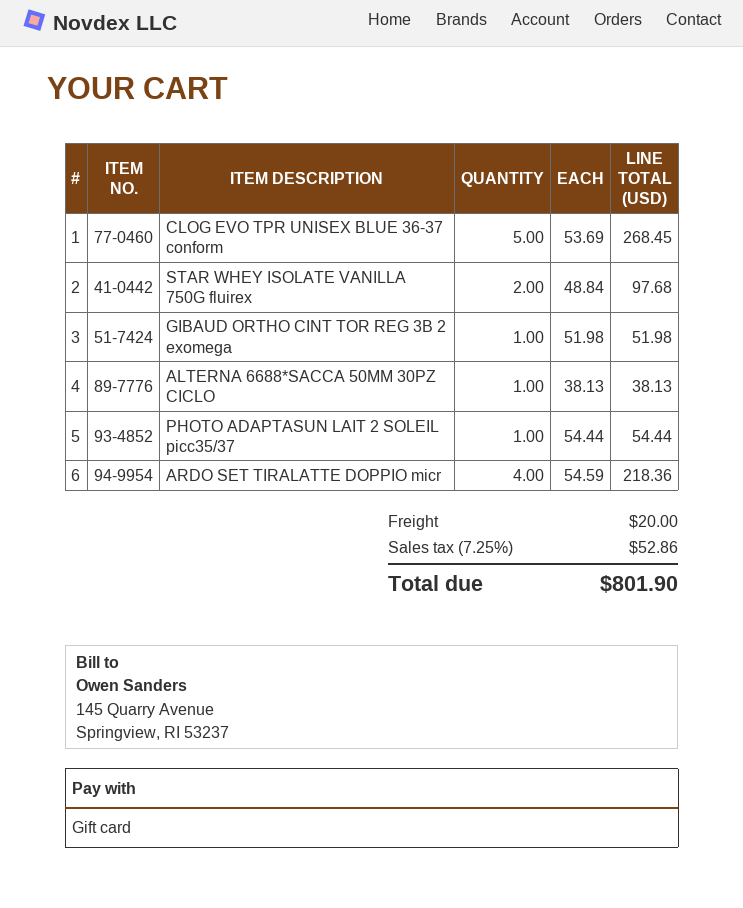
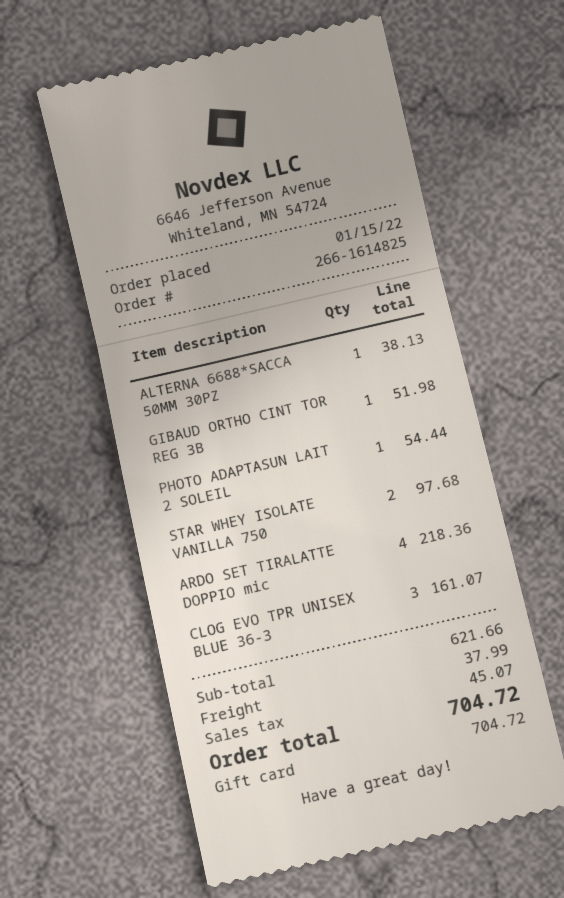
CLOG EVO TPR UNISEX BLUE 36-37 conform: 5 for 268.45 -> 3 for 161.07
shipping: 20.00 -> 37.99
tax: 52.86 -> 45.07
total: 801.90 -> 704.72

